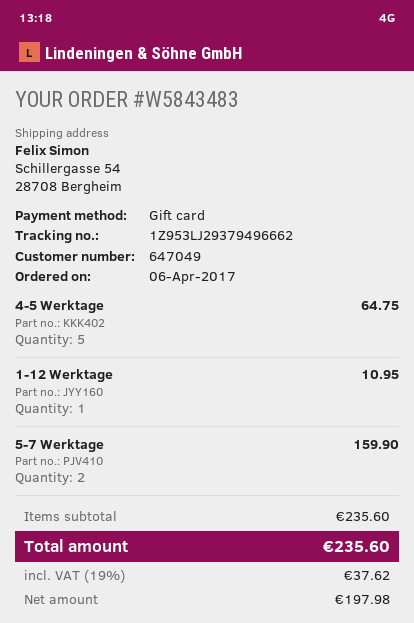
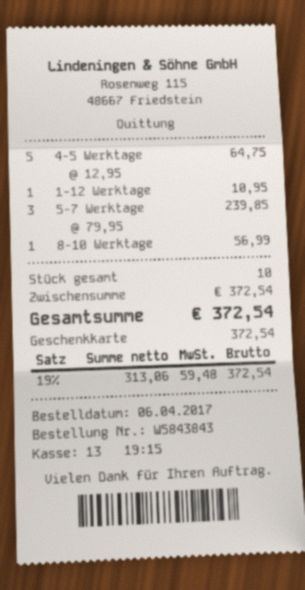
order number: W5843483 -> W5843843
5-7 Werktage: 2 for 159.90 -> 3 for 239.85
8-10 Werktage: none -> 1 for 56.99
subtotal: 235.60 -> 372.54
net: 197.98 -> 313.06
tax: 19% = 37.62 -> 19% = 59.48
total: 235.60 -> 372.54

